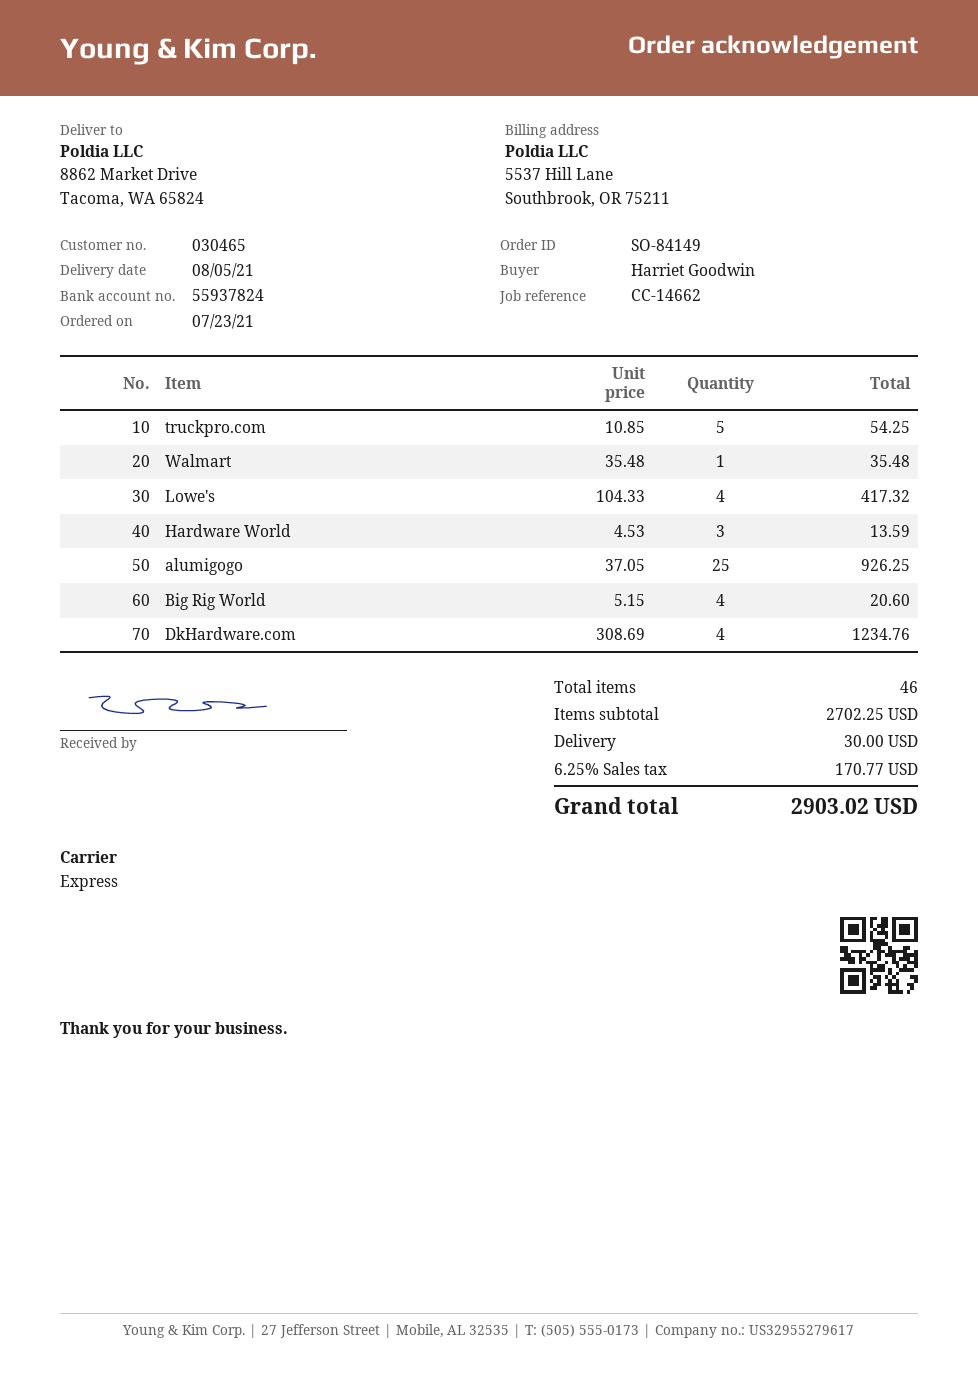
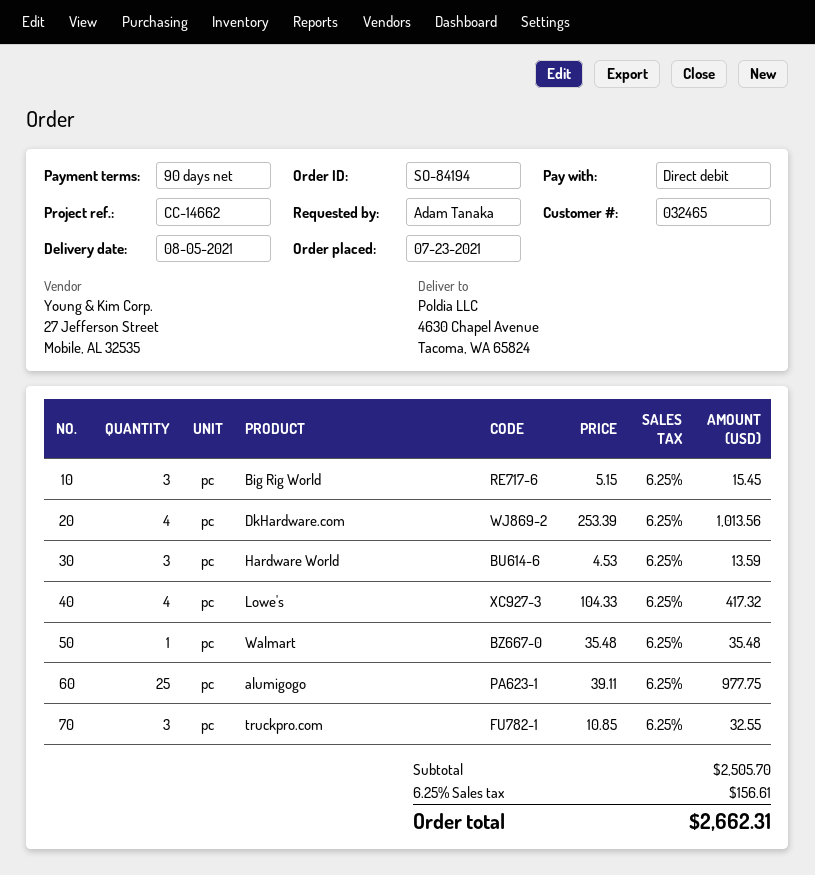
order number: SO-84149 -> SO-84194
customer number: 030465 -> 032465
ordered by: Harriet Goodwin -> Adam Tanaka
ship to: 8862 Market Drive, Tacoma, WA 65824 -> 4630 Chapel Avenue, Tacoma, WA 65824
truckpro.com: 5 x 10.85 = 54.25 -> 3 x 10.85 = 32.55
alumigogo: 25 x 37.05 = 926.25 -> 25 x 39.11 = 977.75
Big Rig World: 4 x 5.15 = 20.60 -> 3 x 5.15 = 15.45
DkHardware.com: 4 x 308.69 = 1234.76 -> 4 x 253.39 = 1013.56
subtotal: 2702.25 -> 2505.70
shipping: 30.00 -> none
tax: 6.25% = 170.77 -> 6.25% = 156.61
total: 2903.02 -> 2662.31

